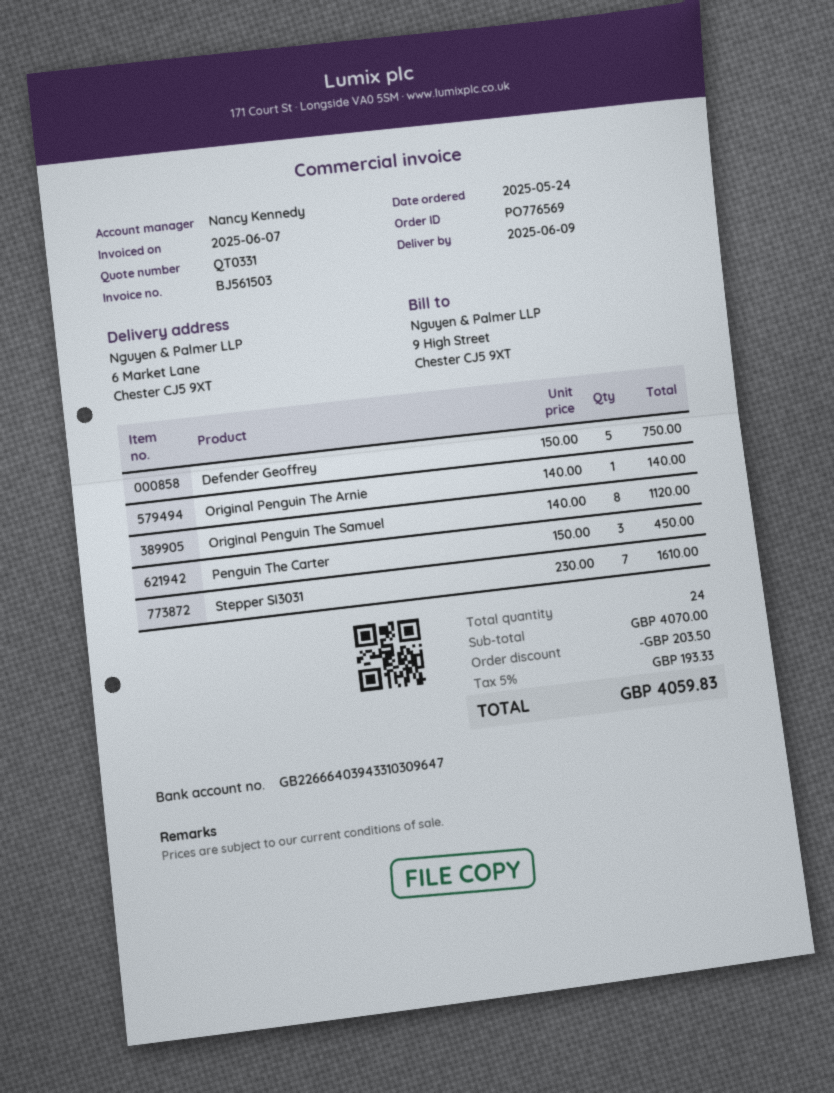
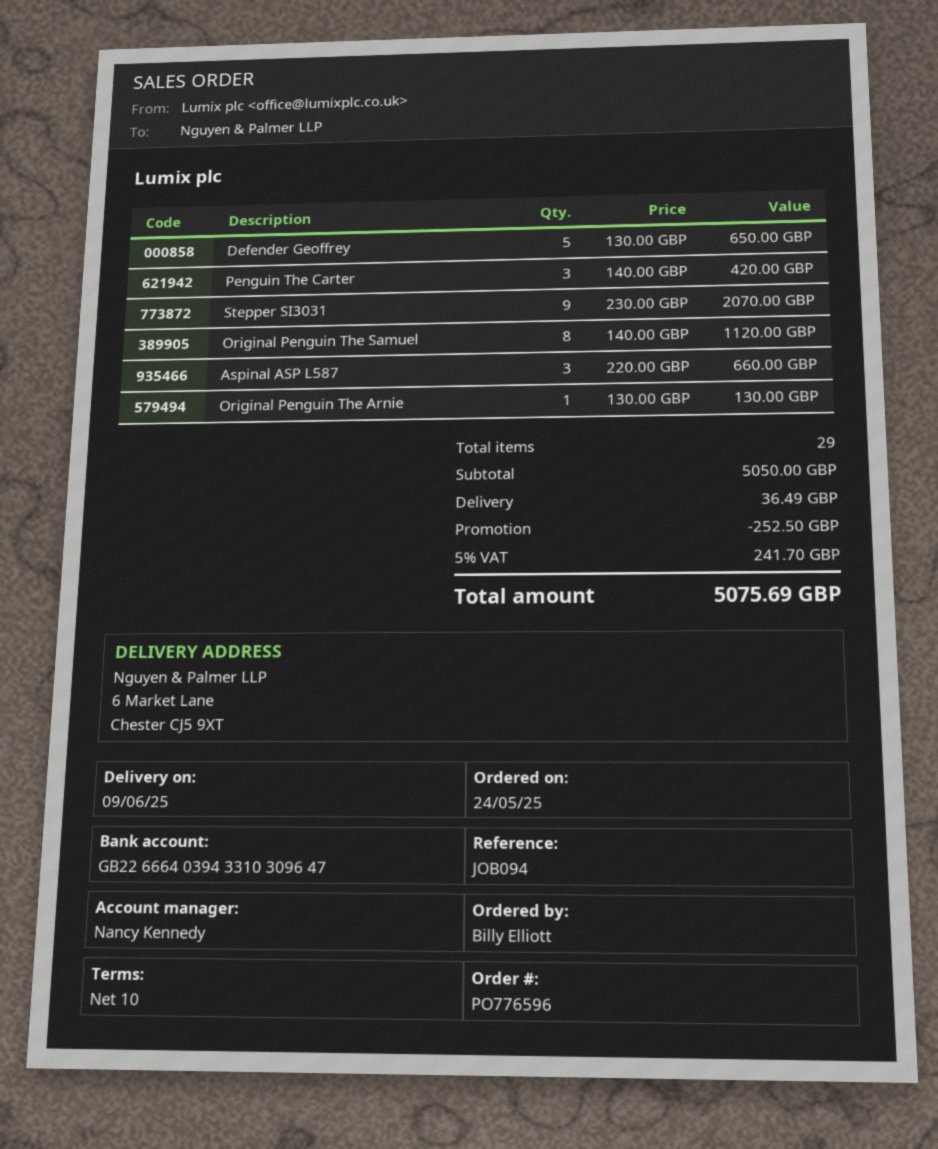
order number: PO776569 -> PO776596
Defender Geoffrey: 5 x 150.00 = 750.00 -> 5 x 130.00 = 650.00
Original Penguin The Arnie: 1 x 140.00 = 140.00 -> 1 x 130.00 = 130.00
Penguin The Carter: 3 x 150.00 = 450.00 -> 3 x 140.00 = 420.00
Stepper SI3031: 7 x 230.00 = 1610.00 -> 9 x 230.00 = 2070.00
Aspinal ASP L587: none -> 3 x 220.00 = 660.00
total quantity: 24 -> 29
subtotal: 4070.00 -> 5050.00
discount: 203.50 -> 252.50
shipping: none -> 36.49
tax: 5% = 193.33 -> 5% = 241.70
total: 4059.83 -> 5075.69

